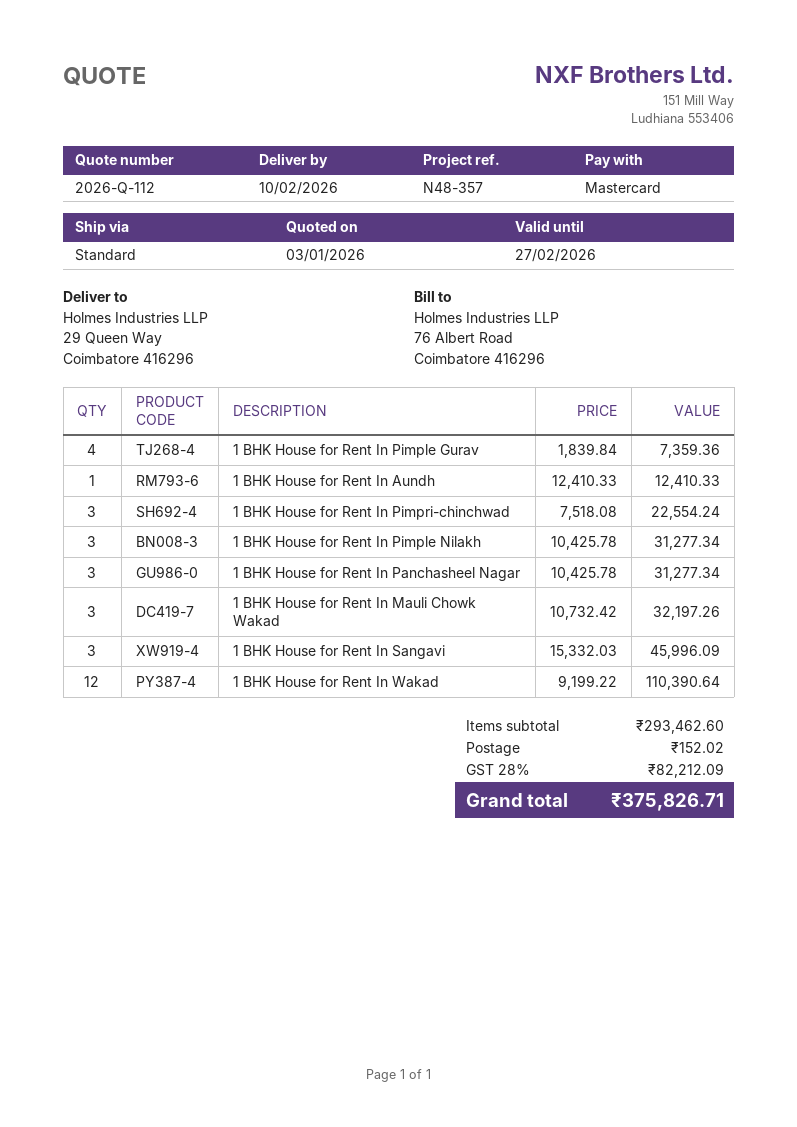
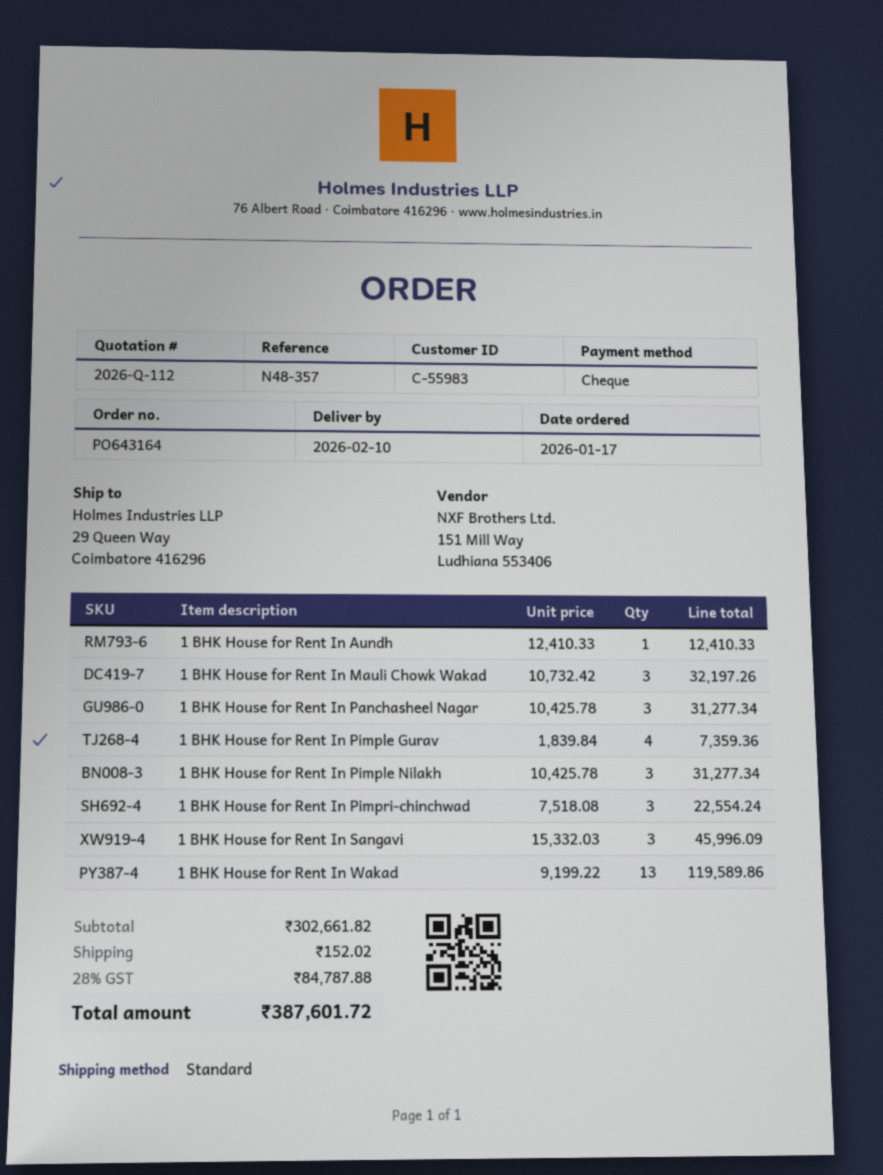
payment method: Mastercard -> cheque
1 BHK House for Rent In Wakad: 12 x 9199.22 = 110390.64 -> 13 x 9199.22 = 119589.86
subtotal: 293462.60 -> 302661.82
tax: 28% = 82212.09 -> 28% = 84787.88
total: 375826.71 -> 387601.72

